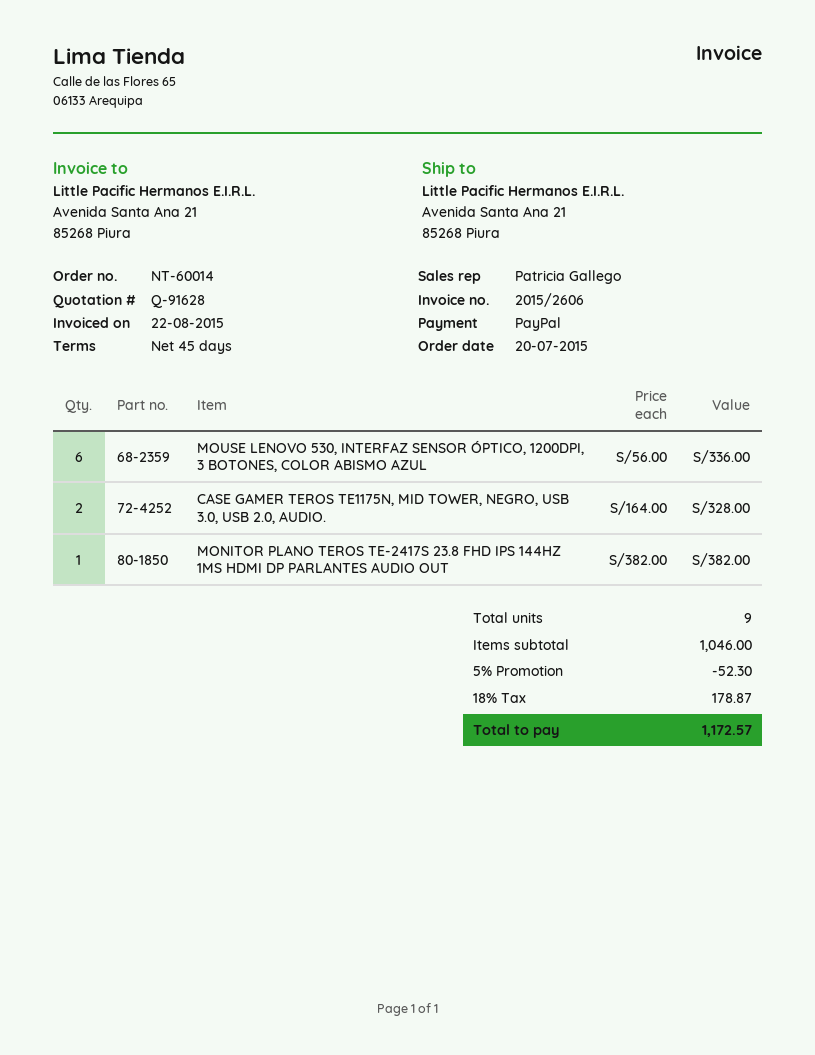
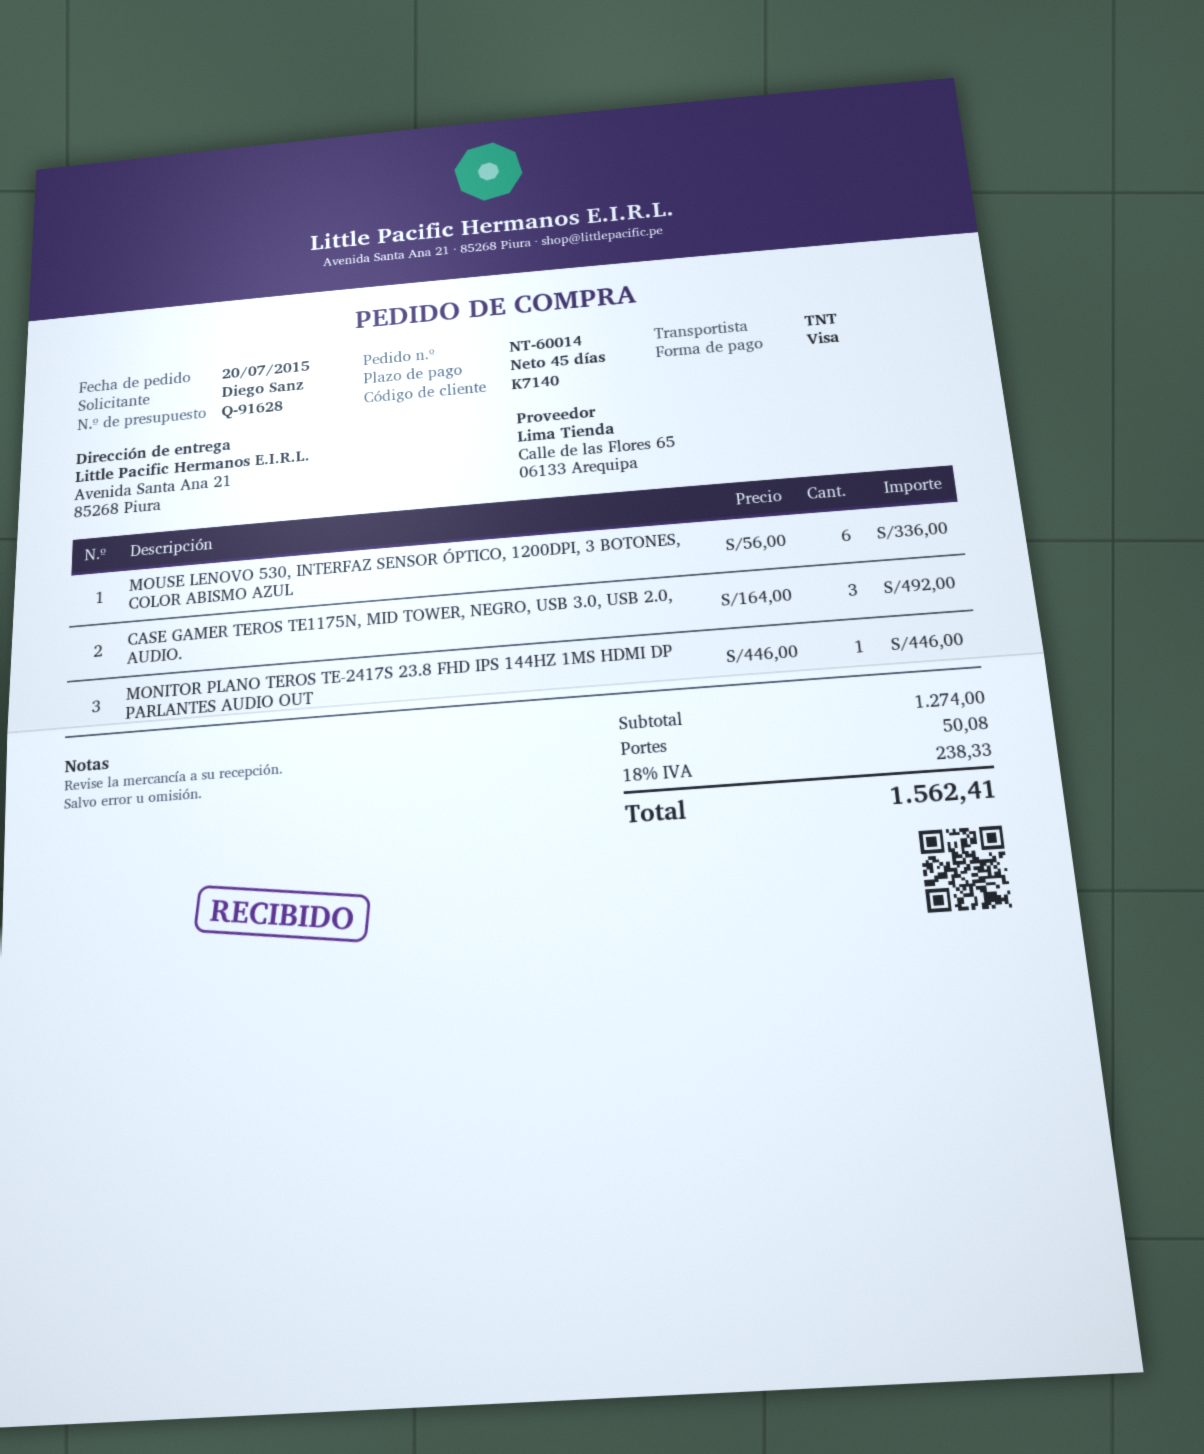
payment method: PayPal -> Visa
CASE GAMER TEROS TE1175N, MID TOWER, NEGRO, USB 3.0, USB 2.0, AUDIO.: 2 x 164.00 = 328.00 -> 3 x 164.00 = 492.00
MONITOR PLANO TEROS TE-2417S 23.8 FHD IPS 144HZ 1MS HDMI DP PARLANTES AUDIO OUT: 1 x 382.00 = 382.00 -> 1 x 446.00 = 446.00
subtotal: 1046.00 -> 1274.00
discount: 5% = 52.30 -> none
shipping: none -> 50.08
tax: 18% = 178.87 -> 18% = 238.33
total: 1172.57 -> 1562.41

